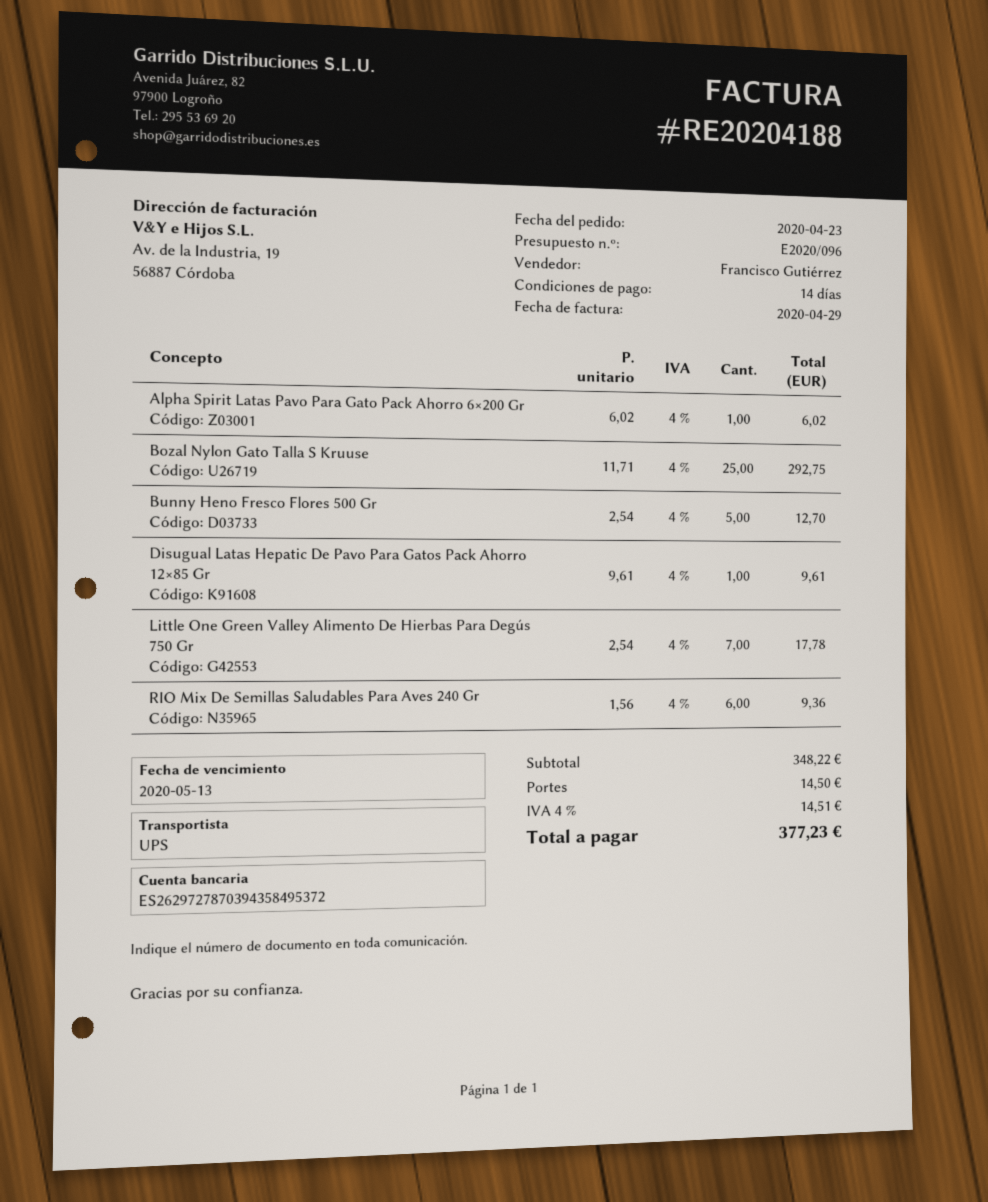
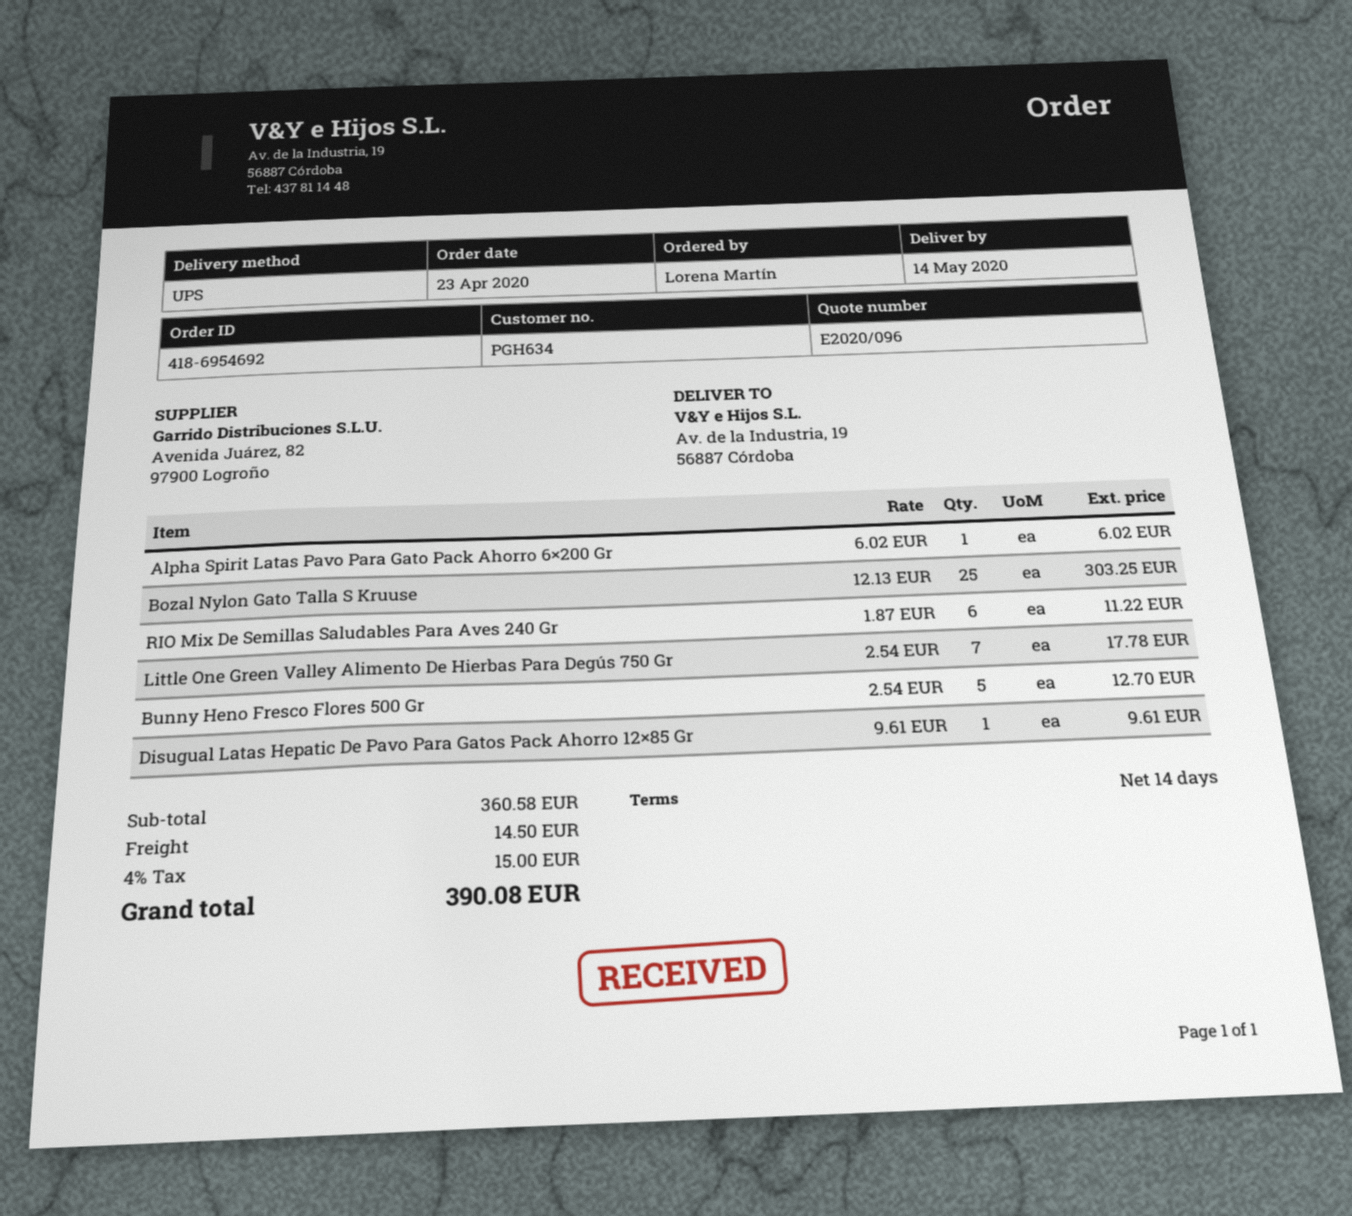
Bozal Nylon Gato Talla S Kruuse: 25 x 11.71 = 292.75 -> 25 x 12.13 = 303.25
RIO Mix De Semillas Saludables Para Aves 240 Gr: 6 x 1.56 = 9.36 -> 6 x 1.87 = 11.22
subtotal: 348.22 -> 360.58
tax: 4% = 14.51 -> 4% = 15.00
total: 377.23 -> 390.08

